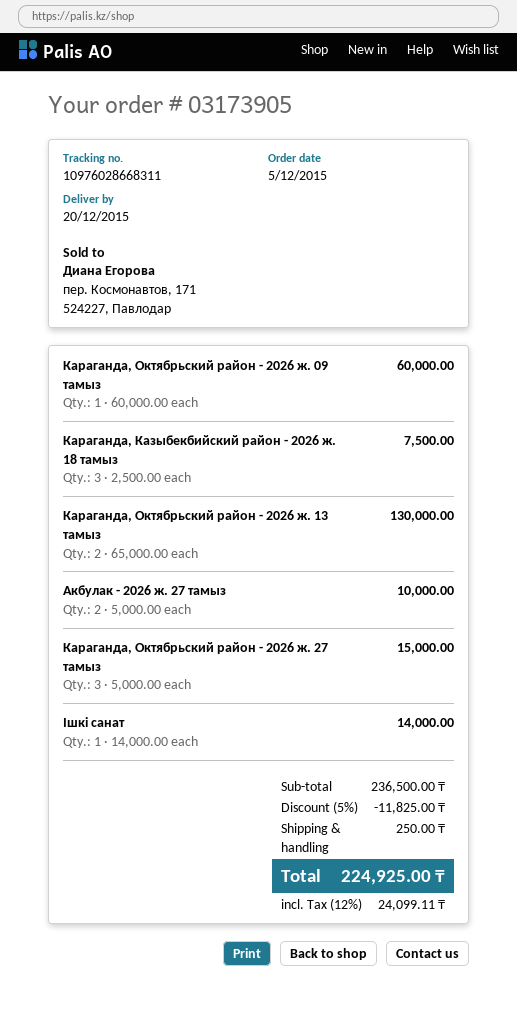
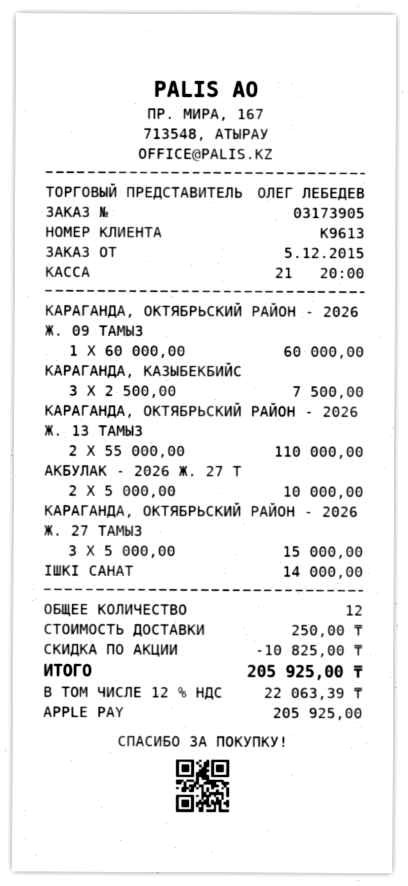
Караганда, Октябрьский район - 2026 ж. 13 тамыз: 2 x 65000.00 = 130000.00 -> 2 x 55000.00 = 110000.00
discount: 11825.00 -> 10825.00
tax: 12% = 24099.11 -> 12% = 22063.39
total: 224925.00 -> 205925.00

